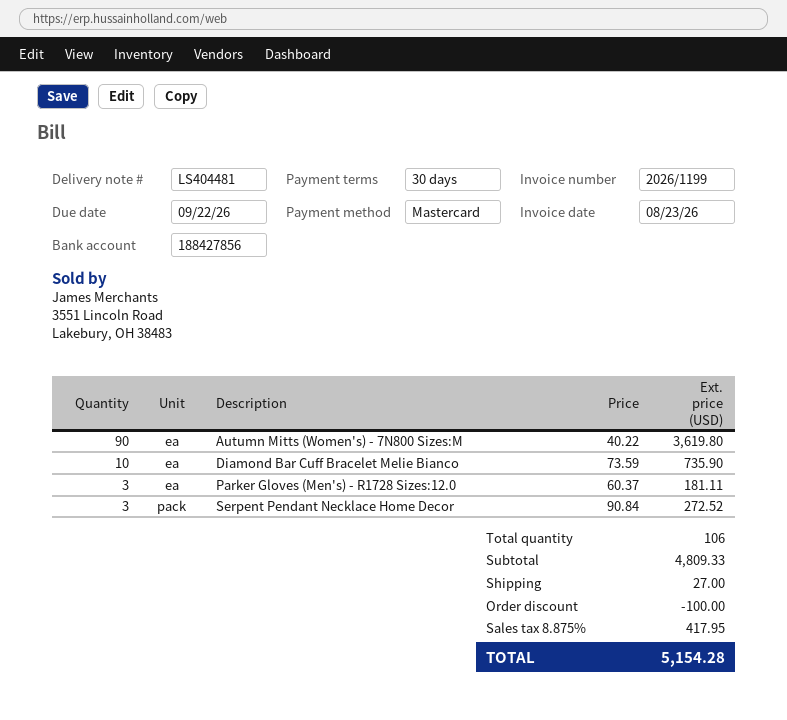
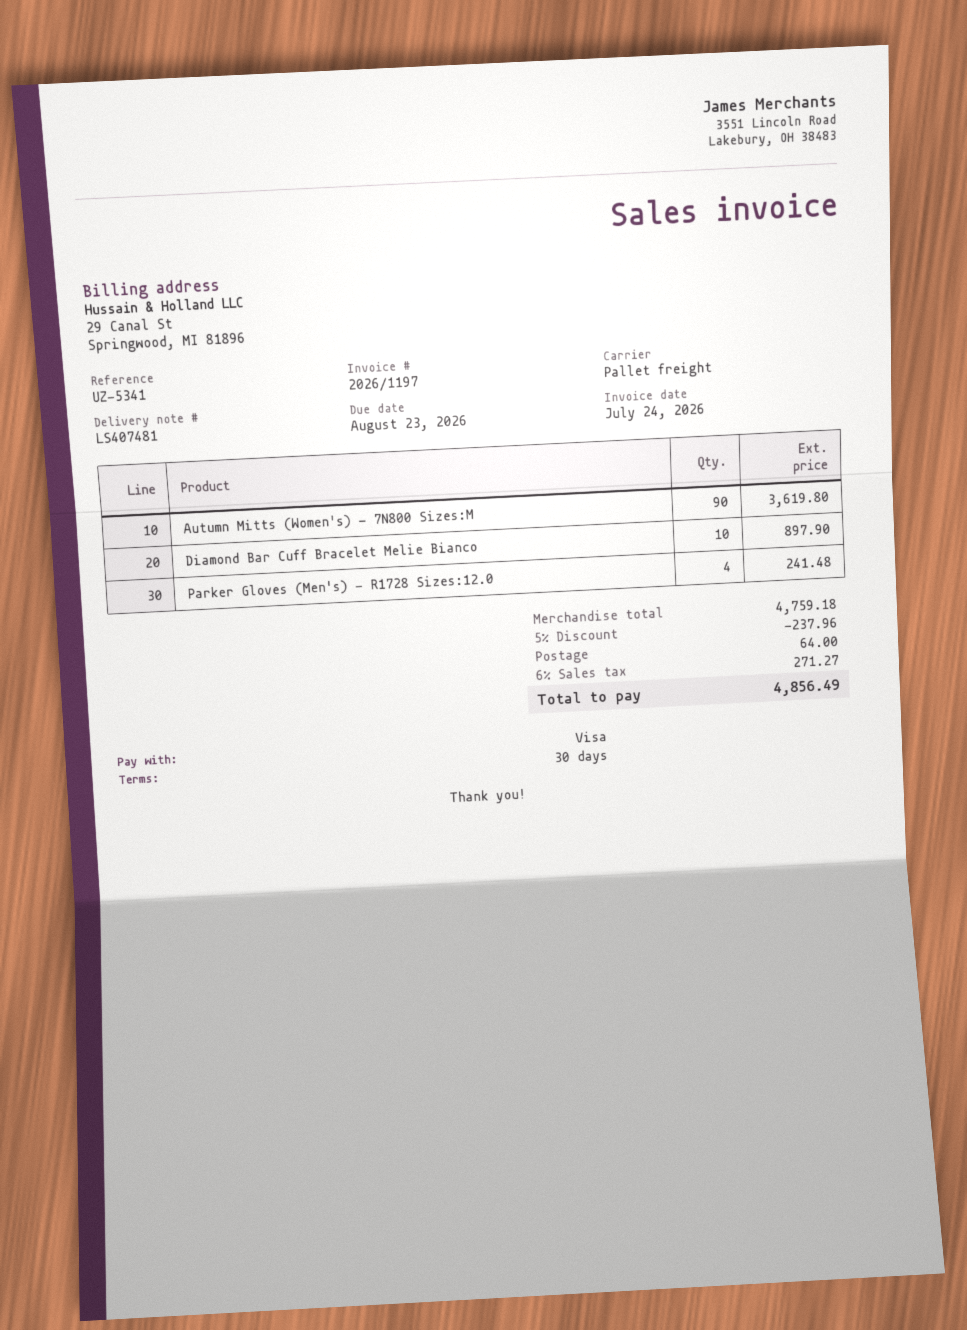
delivery note number: LS404481 -> LS407481
invoice number: 2026/1199 -> 2026/1197
invoice date: 2026-08-23 -> 2026-07-24
due date: 2026-09-22 -> 2026-08-23
payment method: Mastercard -> Visa
Diamond Bar Cuff Bracelet Melie Bianco: 10 for 735.90 -> 10 for 897.90
Parker Gloves (Men's) - R1728 Sizes:12.0: 3 for 181.11 -> 4 for 241.48
Serpent Pendant Necklace Home Decor: 3 for 272.52 -> none
subtotal: 4809.33 -> 4759.18
discount: 100.00 -> 237.96
shipping: 27.00 -> 64.00
tax: 8.875% = 417.95 -> 6% = 271.27
total: 5154.28 -> 4856.49

